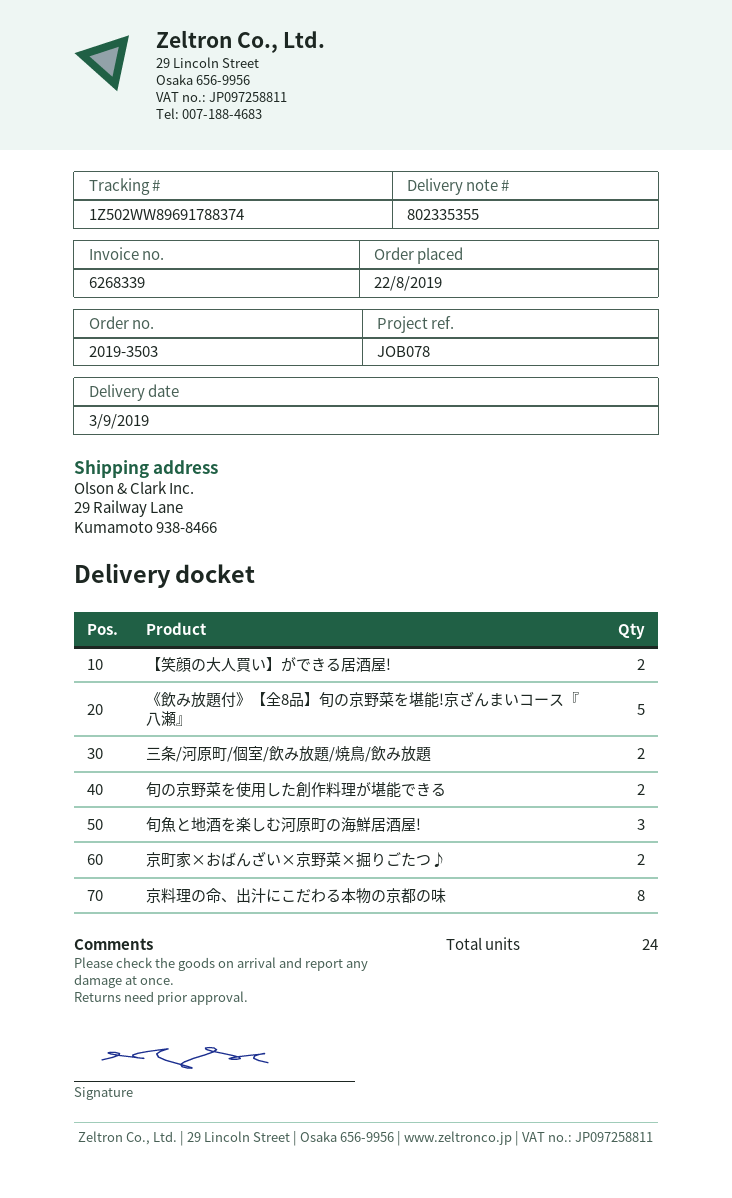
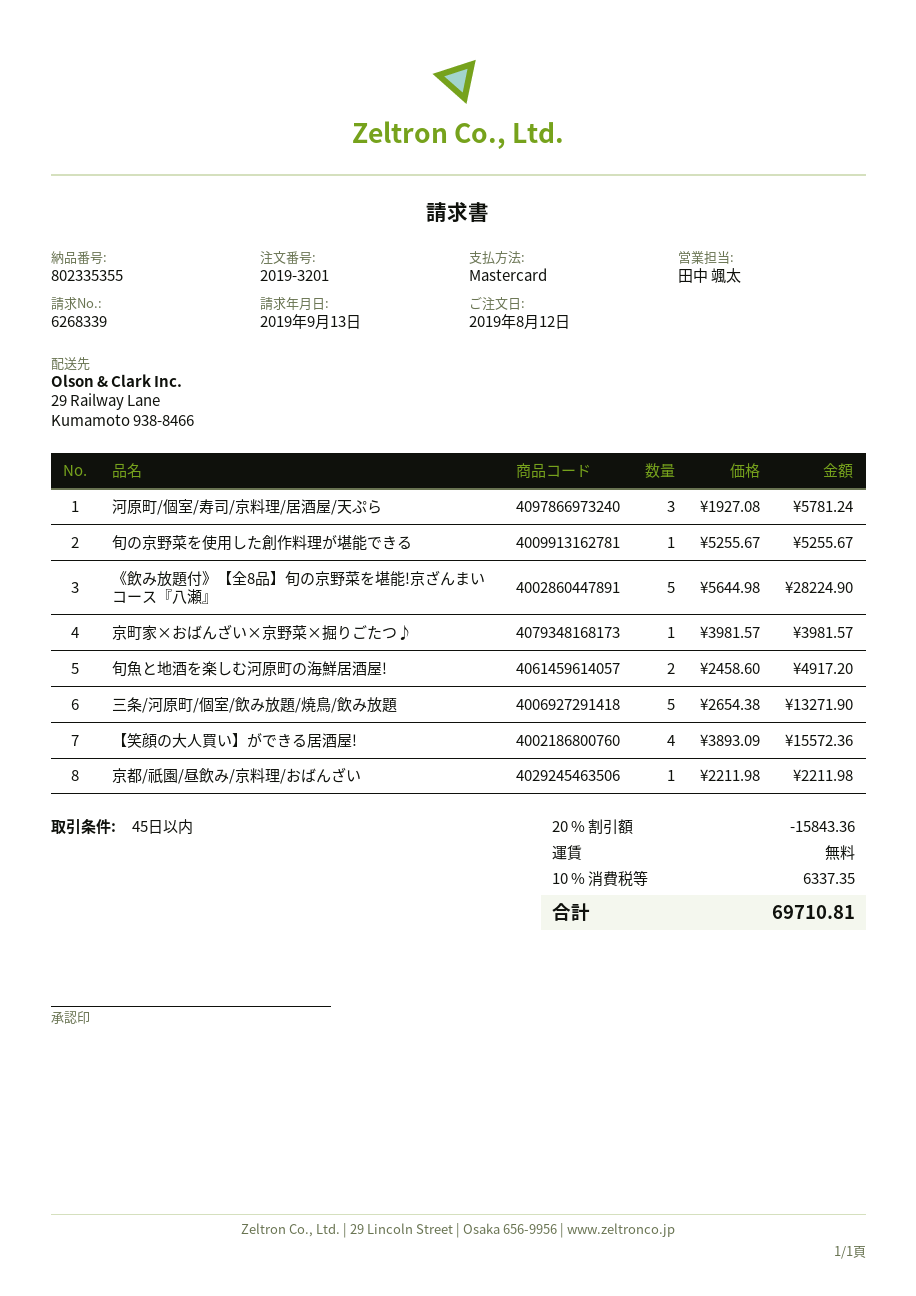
order number: 2019-3503 -> 2019-3201
order date: 2019-08-22 -> 2019-08-12
【笑顔の大人買い】ができる居酒屋!: 2 -> 4
三条/河原町/個室/飲み放題/焼鳥/飲み放題: 2 -> 5
旬の京野菜を使用した創作料理が堪能できる: 2 -> 1
旬魚と地酒を楽しむ河原町の海鮮居酒屋!: 3 -> 2
京町家×おばんざい×京野菜×掘りごたつ♪: 2 -> 1
京料理の命、出汁にこだわる本物の京都の味: 8 -> none
河原町/個室/寿司/京料理/居酒屋/天ぷら: none -> 3
京都/祇園/昼飲み/京料理/おばんざい: none -> 1

